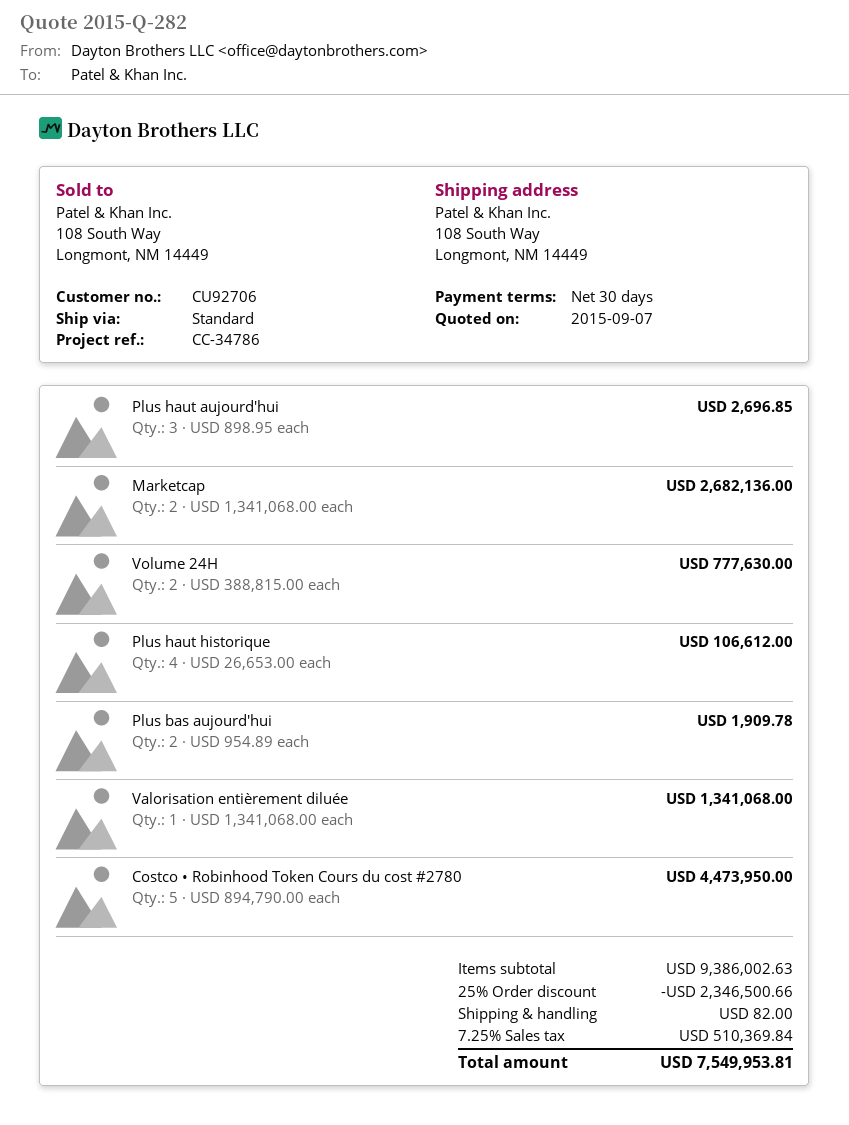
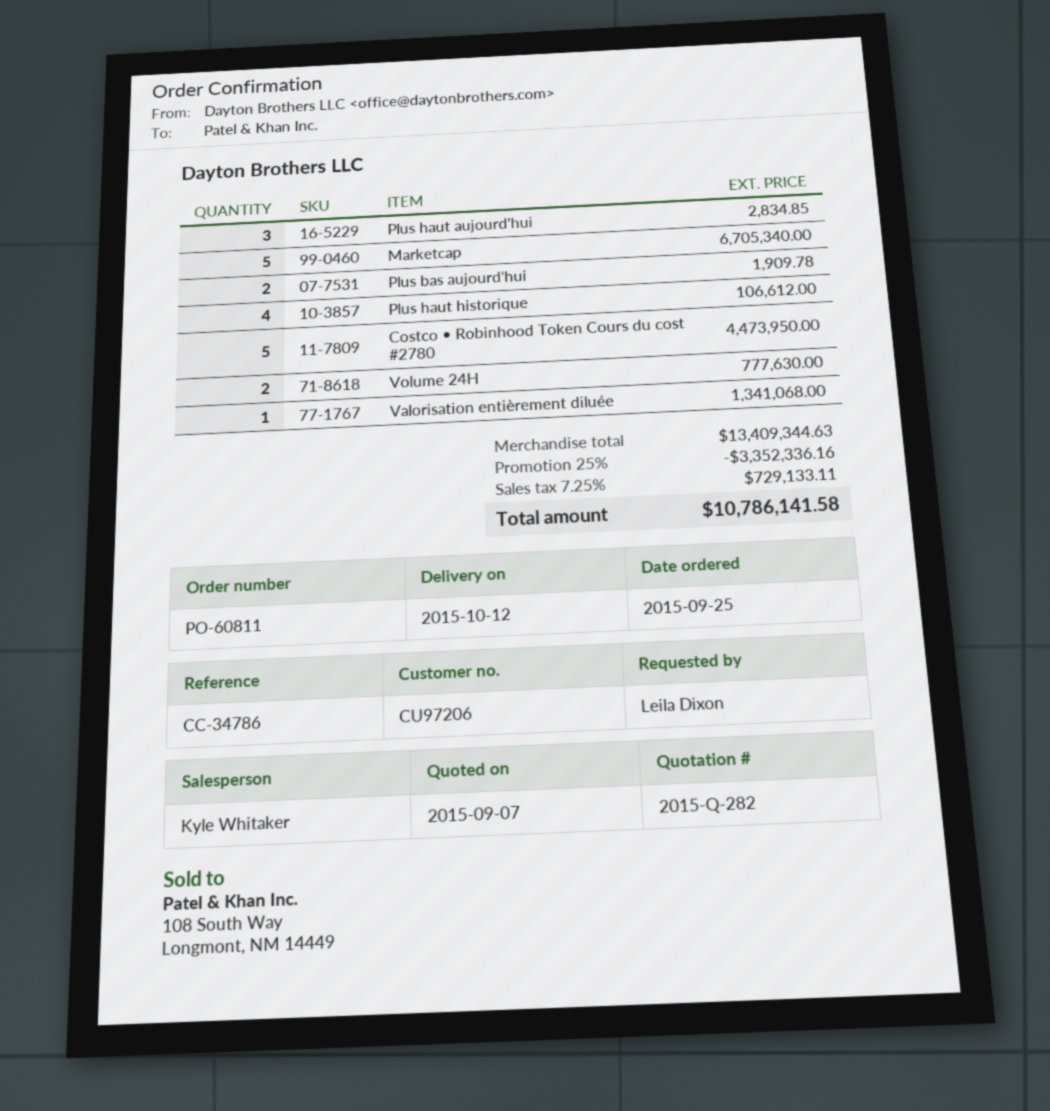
customer number: CU92706 -> CU97206
Plus haut aujourd'hui: 3 for 2696.85 -> 3 for 2834.85
Marketcap: 2 for 2682136.00 -> 5 for 6705340.00
subtotal: 9386002.63 -> 13409344.63
discount: 25% = 2346500.66 -> 25% = 3352336.16
shipping: 82.00 -> none
tax: 7.25% = 510369.84 -> 7.25% = 729133.11
total: 7549953.81 -> 10786141.58

